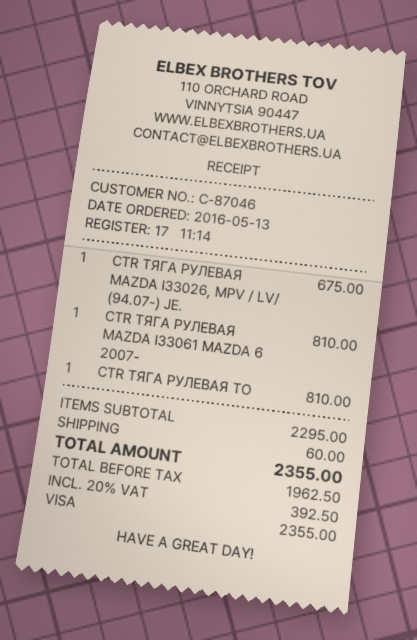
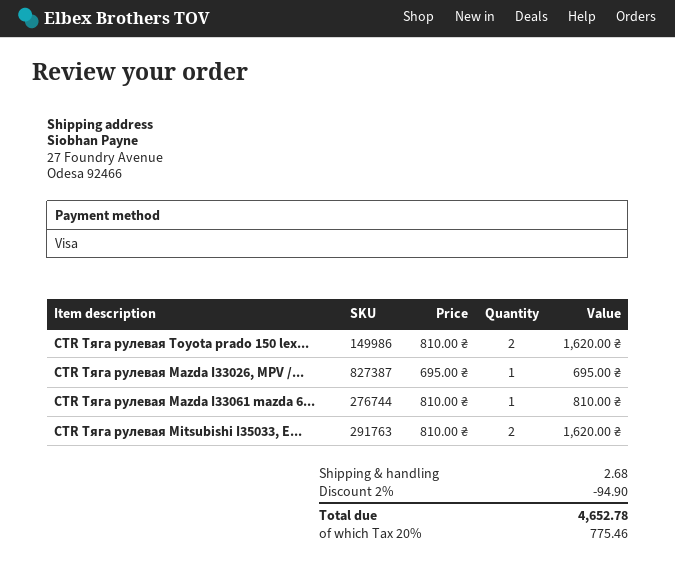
CTR ТЯГА РУЛЕВАЯ MAZDA I33026, MPV / LV/ (94.07-) JE.: 1 for 675.00 -> 1 for 695.00
CTR ТЯГА РУЛЕВАЯ TO: 1 for 810.00 -> 2 for 1620.00
CTR Тяга рулевая Mitsubishi I35033, E...: none -> 2 for 1620.00
discount: none -> 2% = 94.90
shipping: 60.00 -> 2.68
tax: 20% = 392.50 -> 20% = 775.46
total: 2355.00 -> 4652.78

